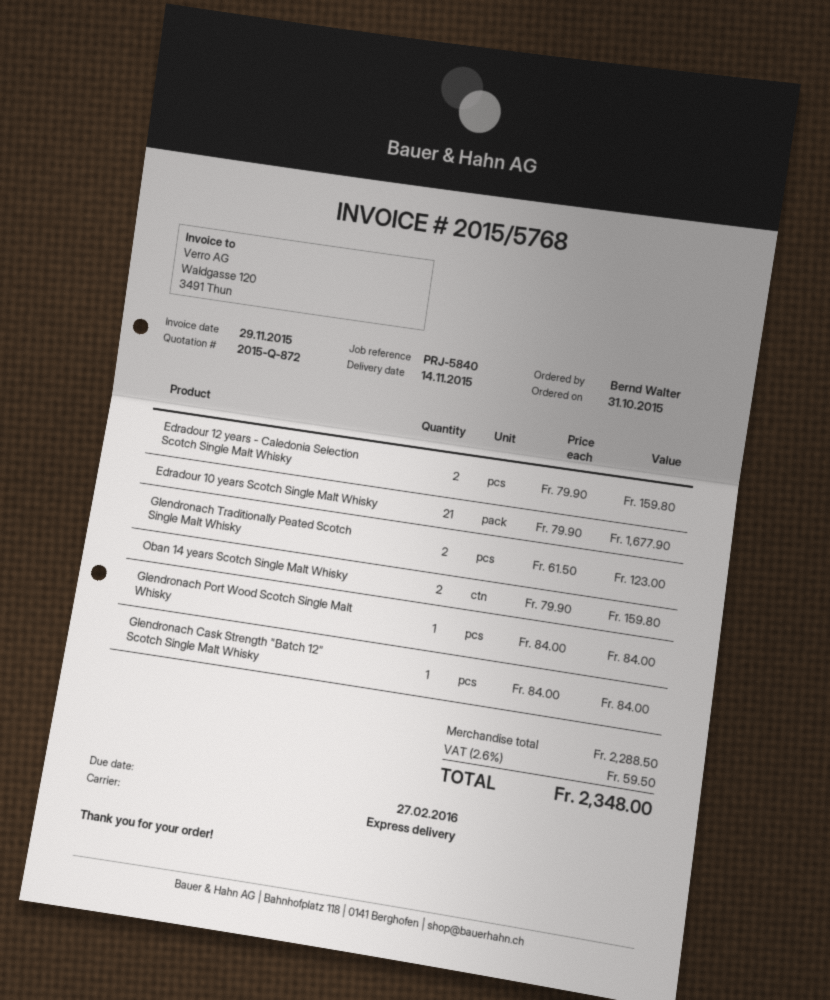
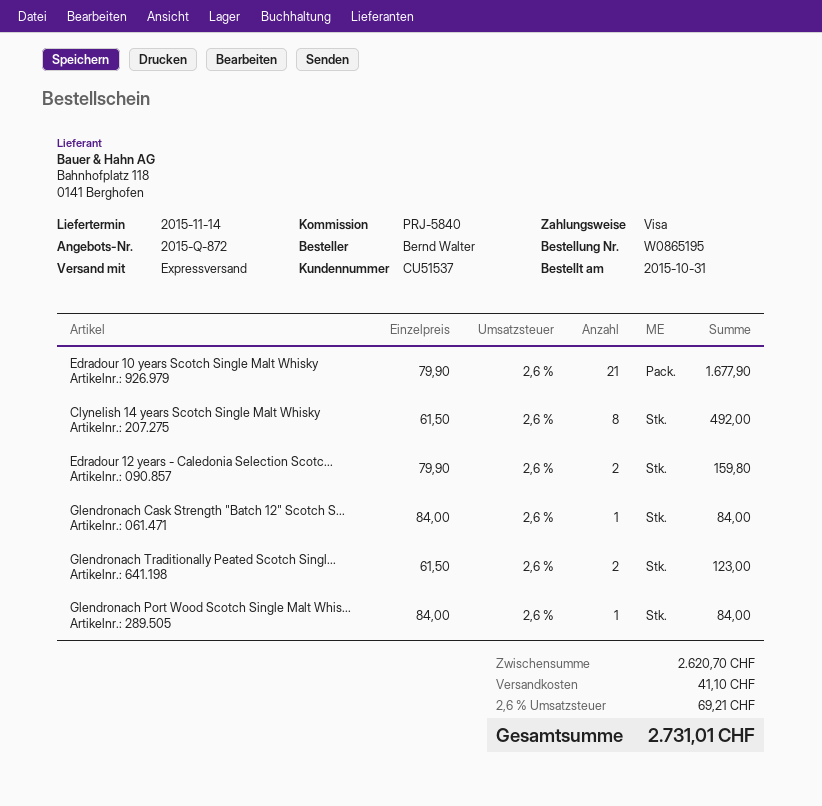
Oban 14 years Scotch Single Malt Whisky: 2 x 79.90 = 159.80 -> none
Clynelish 14 years Scotch Single Malt Whisky: none -> 8 x 61.50 = 492.00
subtotal: 2288.50 -> 2620.70
shipping: none -> 41.10
tax: 2.6% = 59.50 -> 2.6% = 69.21
total: 2348.00 -> 2731.01

